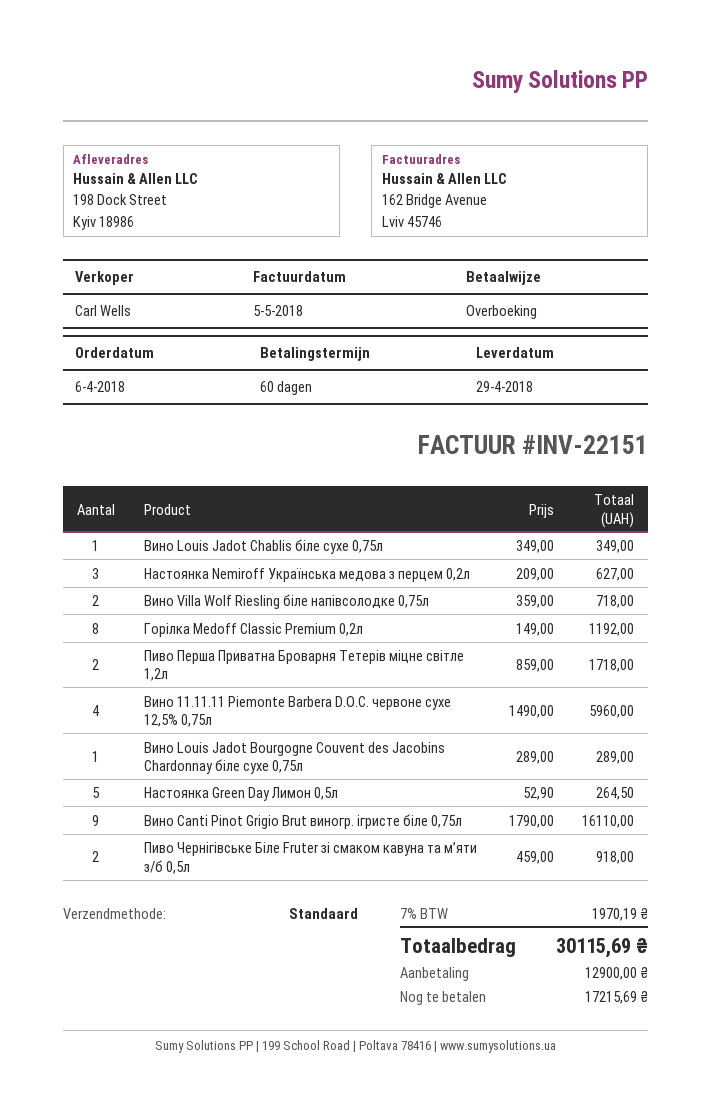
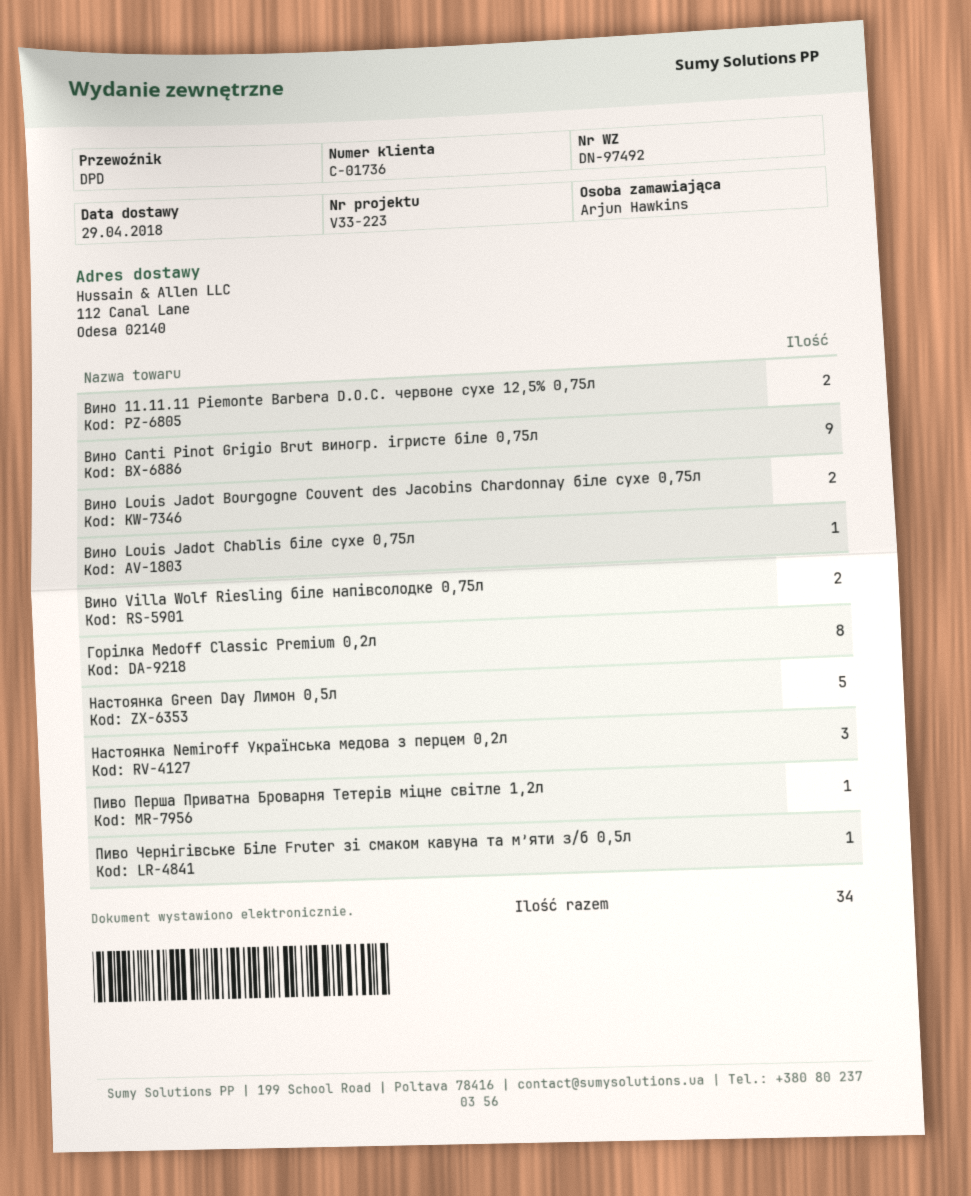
shipping method: standard -> DPD
ship to: 198 Dock Street, Kyiv 18986 -> 112 Canal Lane, Odesa 02140
Пиво Перша Приватна Броварня Тетерів міцне світле 1,2л: 2 -> 1
Вино 11.11.11 Piemonte Barbera D.O.C. червоне сухе 12,5% 0,75л: 4 -> 2
Вино Louis Jadot Bourgogne Couvent des Jacobins Chardonnay біле сухе 0,75л: 1 -> 2
Пиво Чернігівське Біле Fruter зі смаком кавуна та м’яти з/б 0,5л: 2 -> 1

